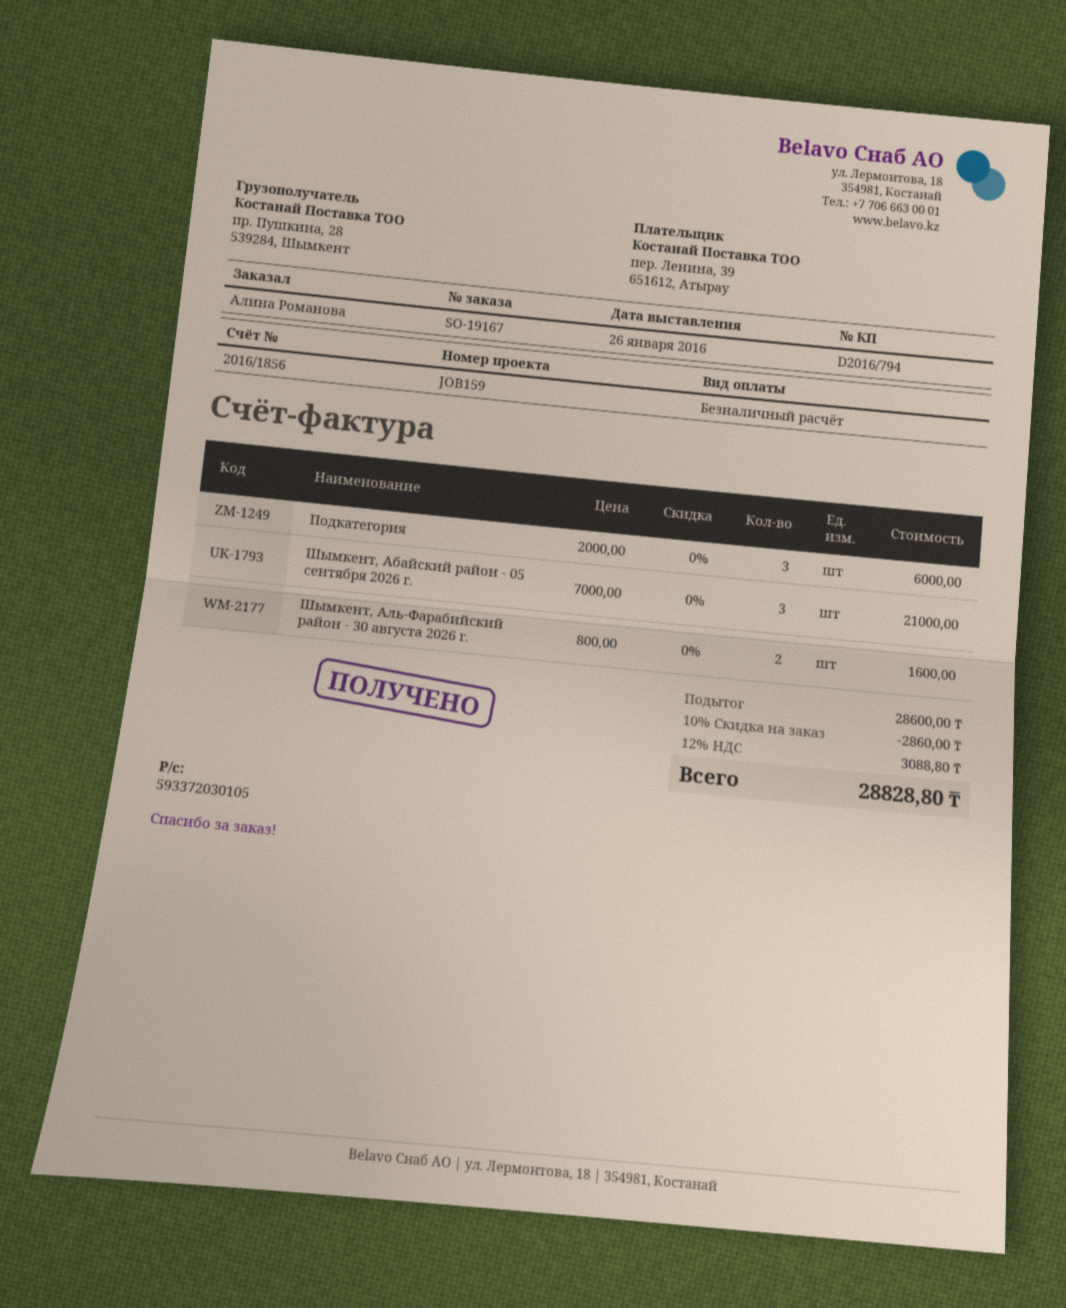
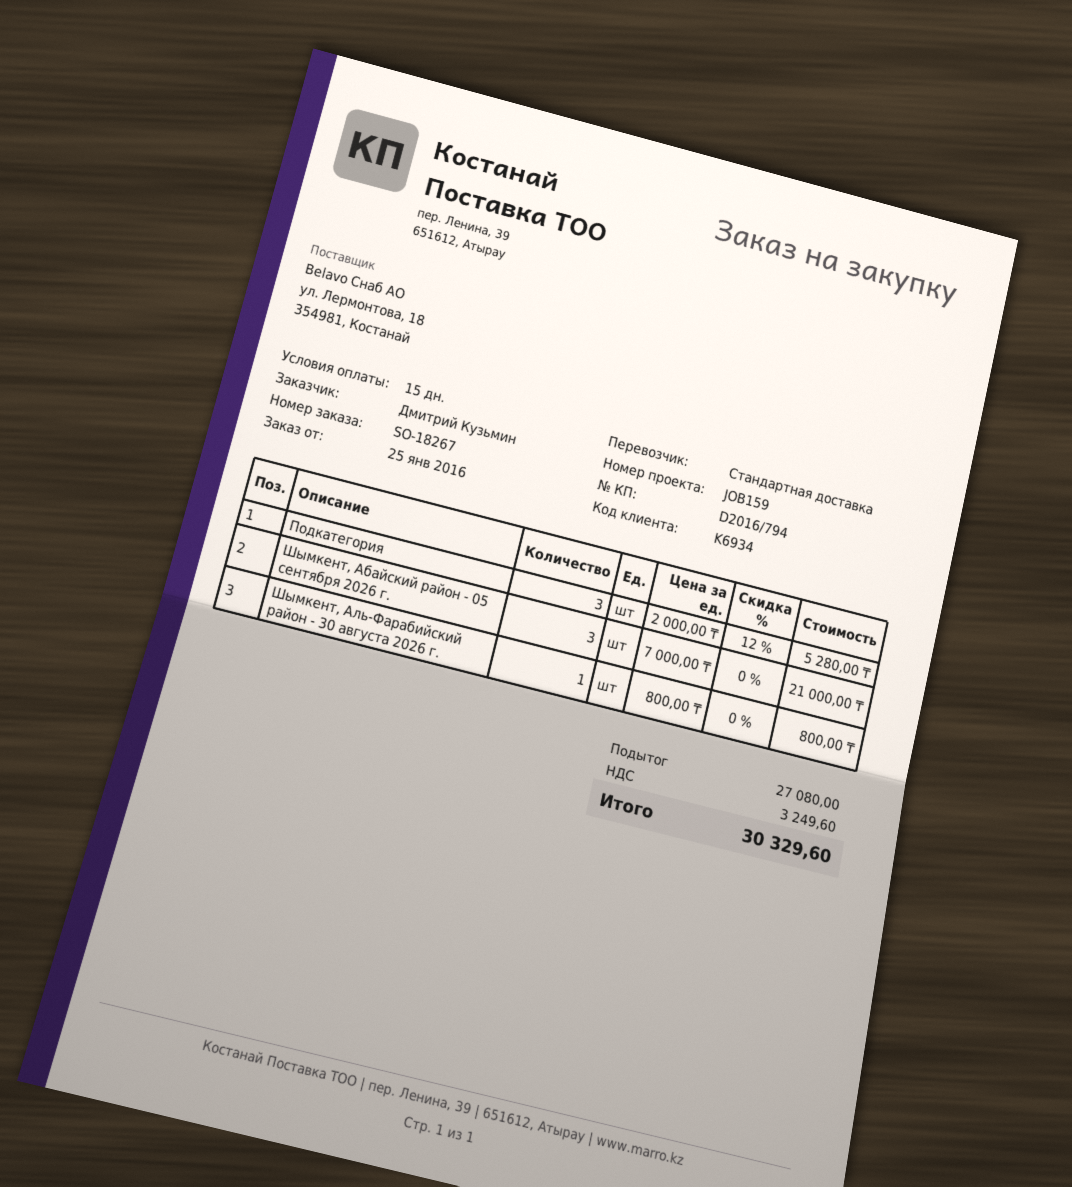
order number: SO-19167 -> SO-18267
ordered by: Алина Романова -> Дмитрий Кузьмин
Подкатегория: 3 x 2000.00 = 6000.00 -> 3 x 2000.00 - 12% = 5280.00
Шымкент, Аль-Фарабийский район - 30 августа 2026 г.: 2 x 800.00 = 1600.00 -> 1 x 800.00 = 800.00
subtotal: 28600.00 -> 27080.00
discount: 10% = 2860.00 -> none
tax: 3088.80 -> 3249.60
total: 28828.80 -> 30329.60

